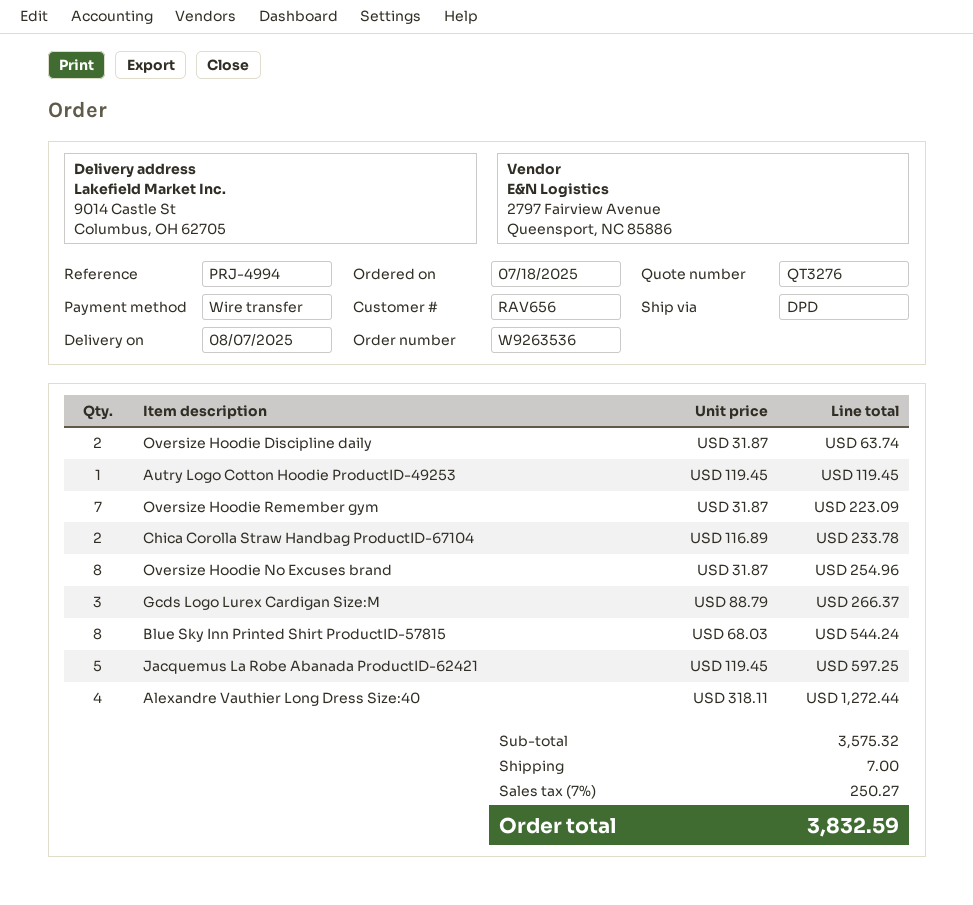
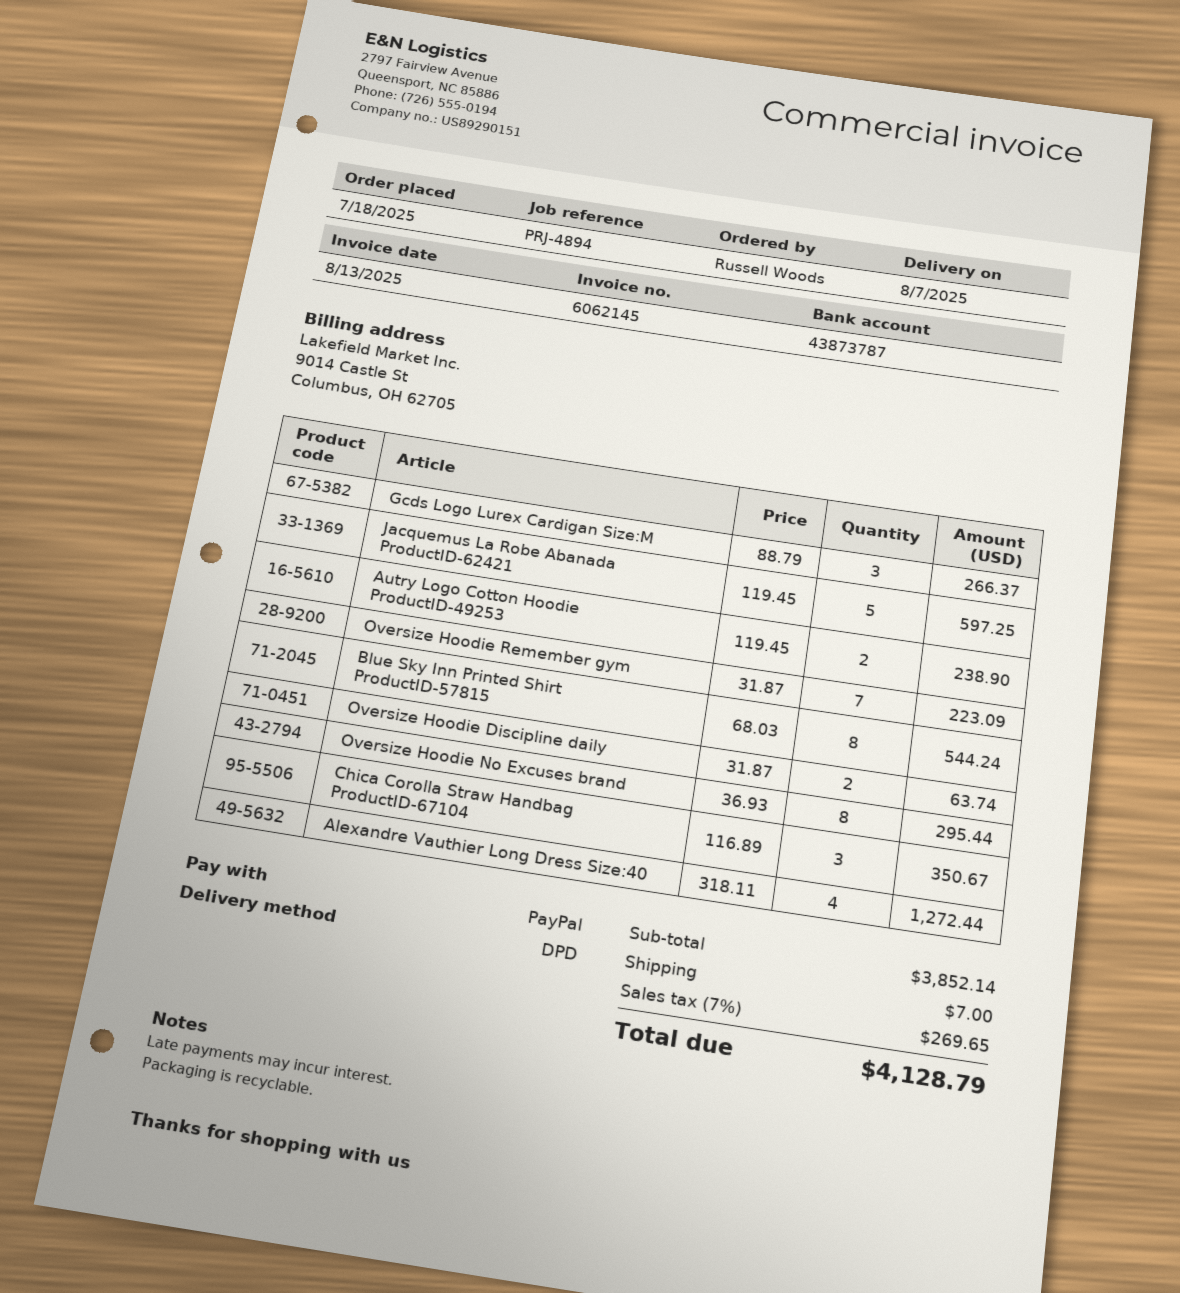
reference: PRJ-4994 -> PRJ-4894
payment method: bank transfer -> PayPal
Autry Logo Cotton Hoodie ProductID-49253: 1 x 119.45 = 119.45 -> 2 x 119.45 = 238.90
Chica Corolla Straw Handbag ProductID-67104: 2 x 116.89 = 233.78 -> 3 x 116.89 = 350.67
Oversize Hoodie No Excuses brand: 8 x 31.87 = 254.96 -> 8 x 36.93 = 295.44
subtotal: 3575.32 -> 3852.14
tax: 7% = 250.27 -> 7% = 269.65
total: 3832.59 -> 4128.79

